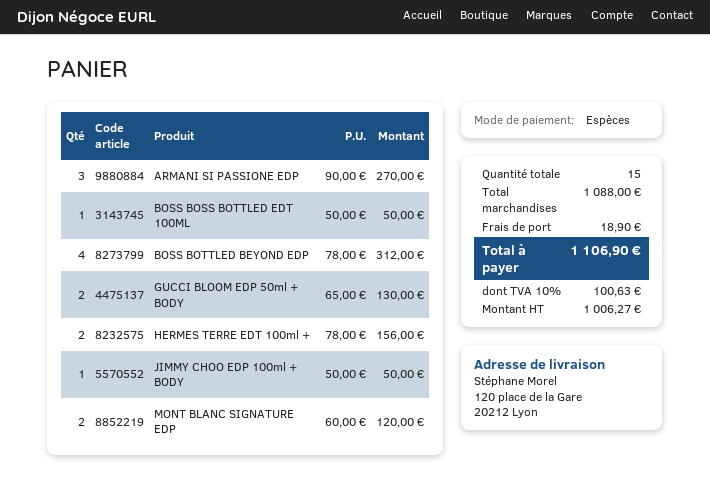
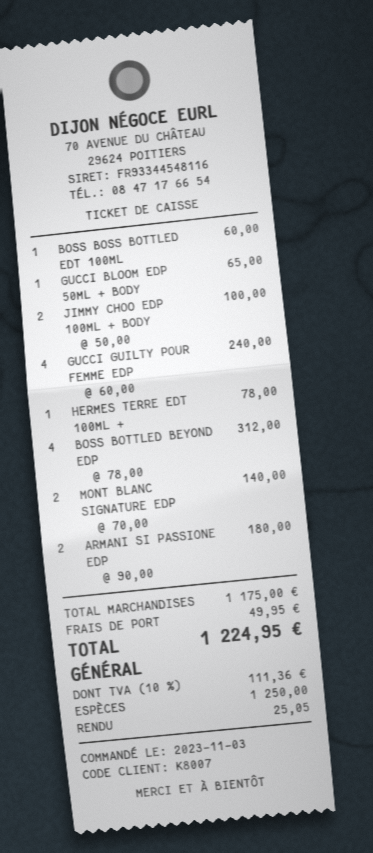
ARMANI SI PASSIONE EDP: 3 x 90.00 = 270.00 -> 2 x 90.00 = 180.00
BOSS BOSS BOTTLED EDT 100ML: 1 x 50.00 = 50.00 -> 1 x 60.00 = 60.00
GUCCI BLOOM EDP 50ml + BODY: 2 x 65.00 = 130.00 -> 1 x 65.00 = 65.00
HERMES TERRE EDT 100ml +: 2 x 78.00 = 156.00 -> 1 x 78.00 = 78.00
JIMMY CHOO EDP 100ml + BODY: 1 x 50.00 = 50.00 -> 2 x 50.00 = 100.00
MONT BLANC SIGNATURE EDP: 2 x 60.00 = 120.00 -> 2 x 70.00 = 140.00
GUCCI GUILTY POUR FEMME EDP: none -> 4 x 60.00 = 240.00
subtotal: 1088.00 -> 1175.00
shipping: 18.90 -> 49.95
tax: 10% = 100.63 -> 10% = 111.36
total: 1106.90 -> 1224.95

